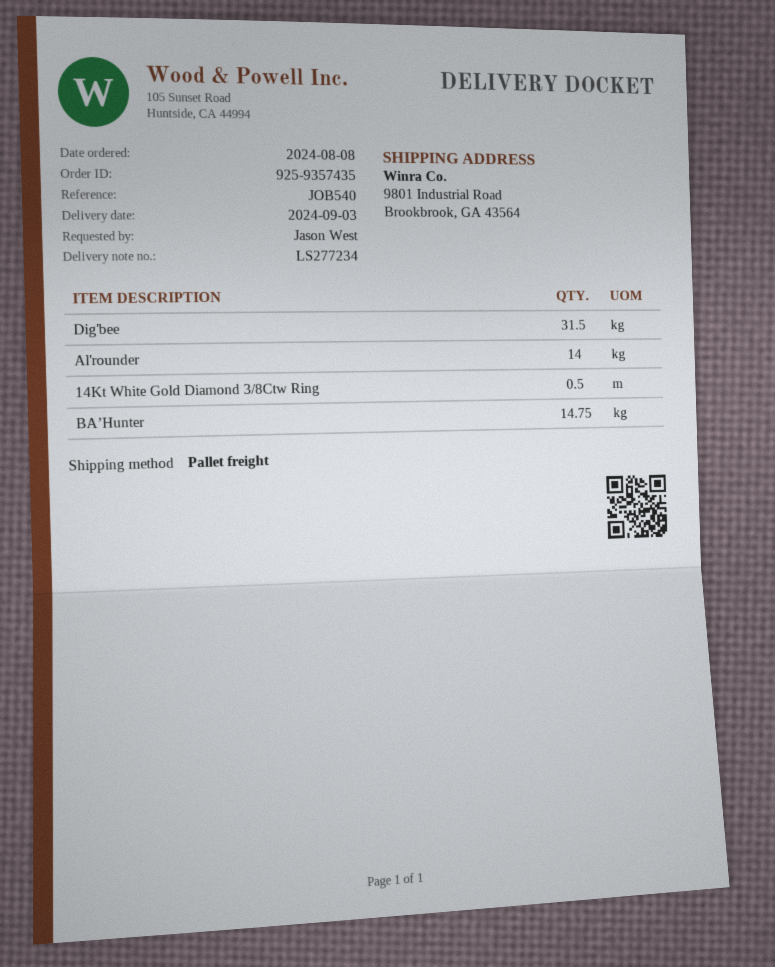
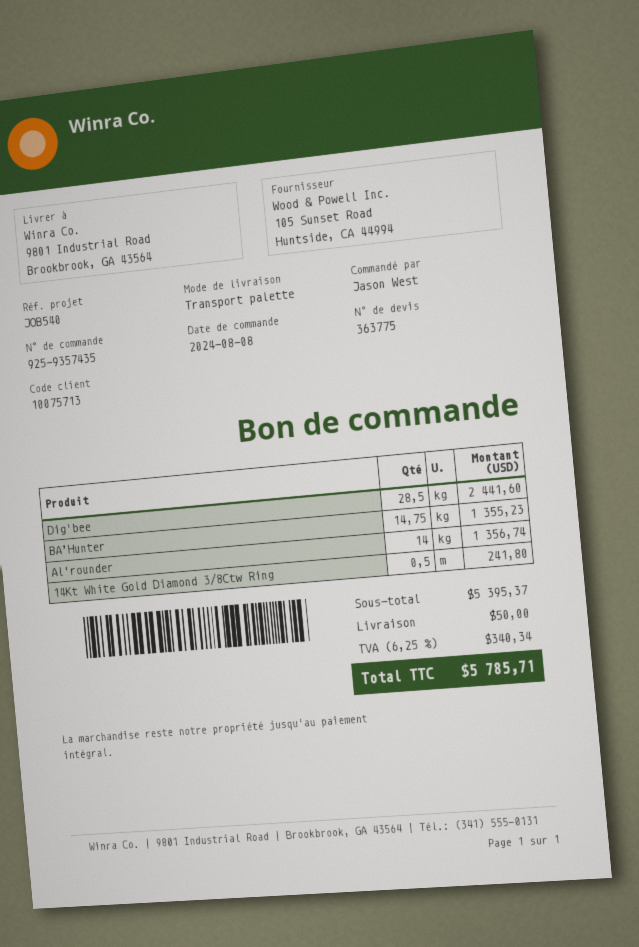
Dig'bee: 31.5 -> 28.5

